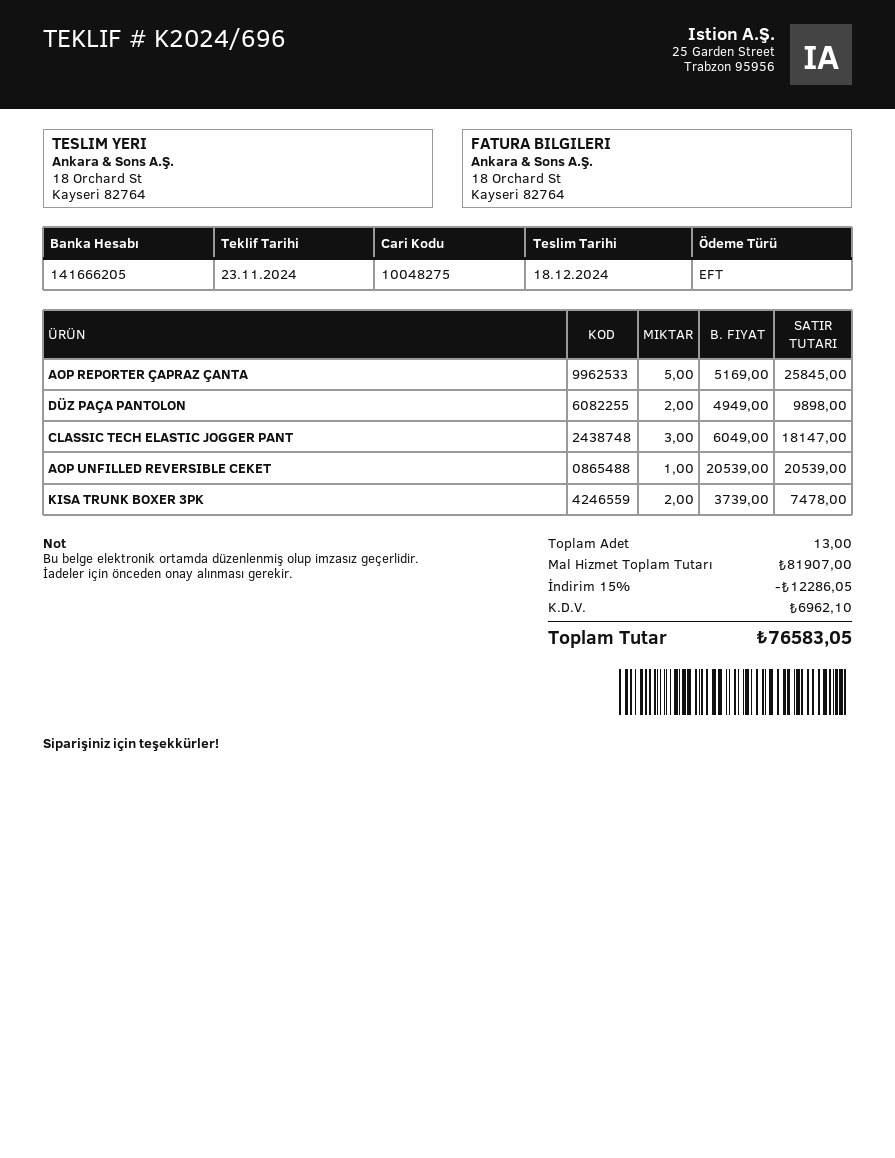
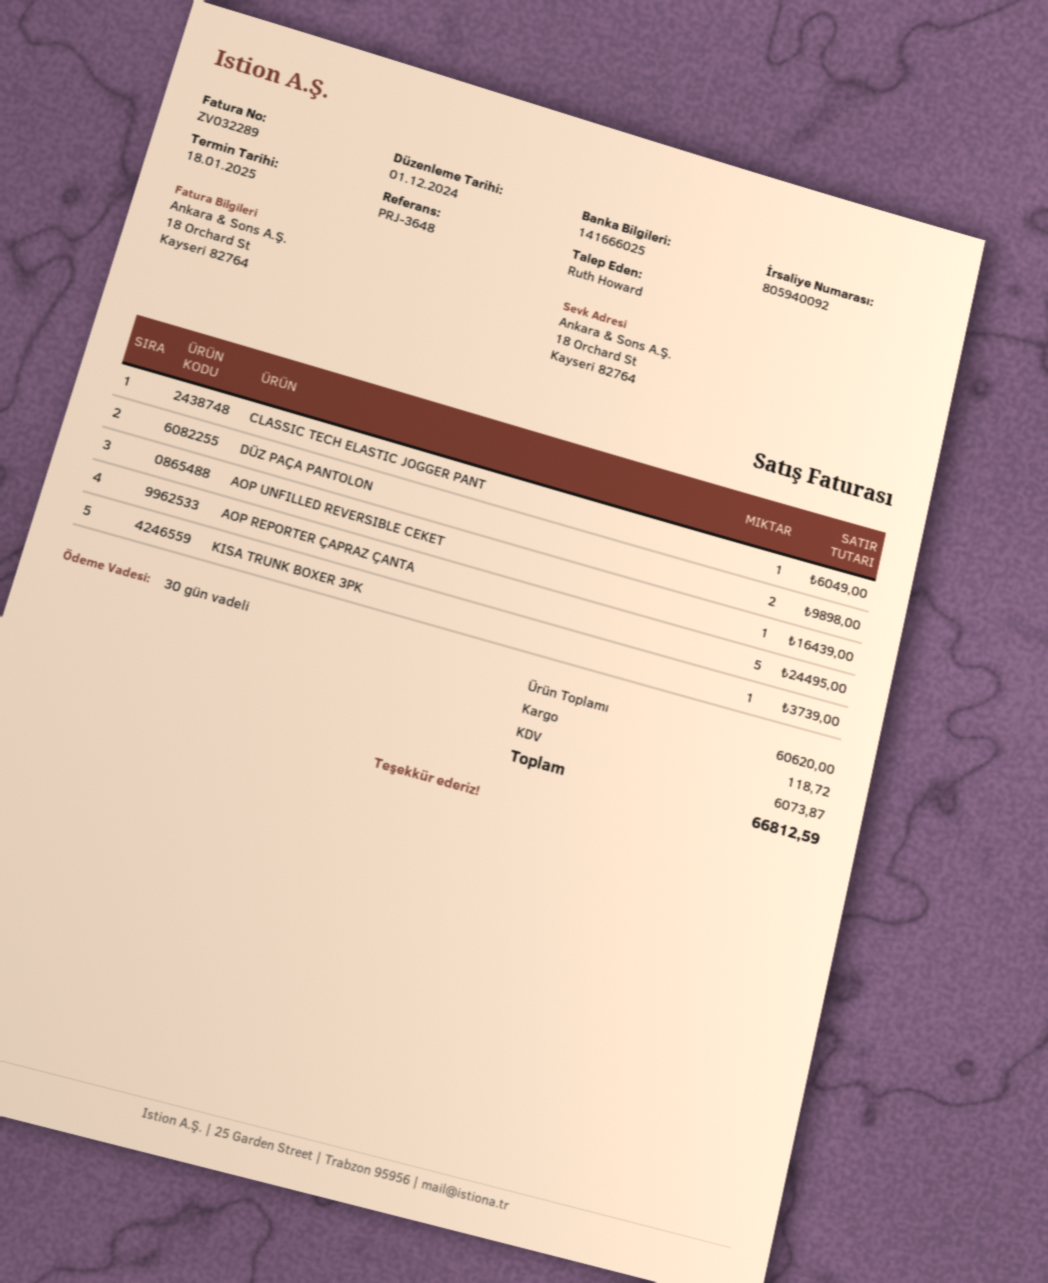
delivery date: 2024-12-18 -> 2025-01-18
bank account: 141666205 -> 141666025
AOP REPORTER ÇAPRAZ ÇANTA: 5 for 25845.00 -> 5 for 24495.00
CLASSIC TECH ELASTIC JOGGER PANT: 3 for 18147.00 -> 1 for 6049.00
AOP UNFILLED REVERSIBLE CEKET: 1 for 20539.00 -> 1 for 16439.00
KISA TRUNK BOXER 3PK: 2 for 7478.00 -> 1 for 3739.00
subtotal: 81907.00 -> 60620.00
discount: 15% = 12286.05 -> none
shipping: none -> 118.72
tax: 6962.10 -> 6073.87
total: 76583.05 -> 66812.59

